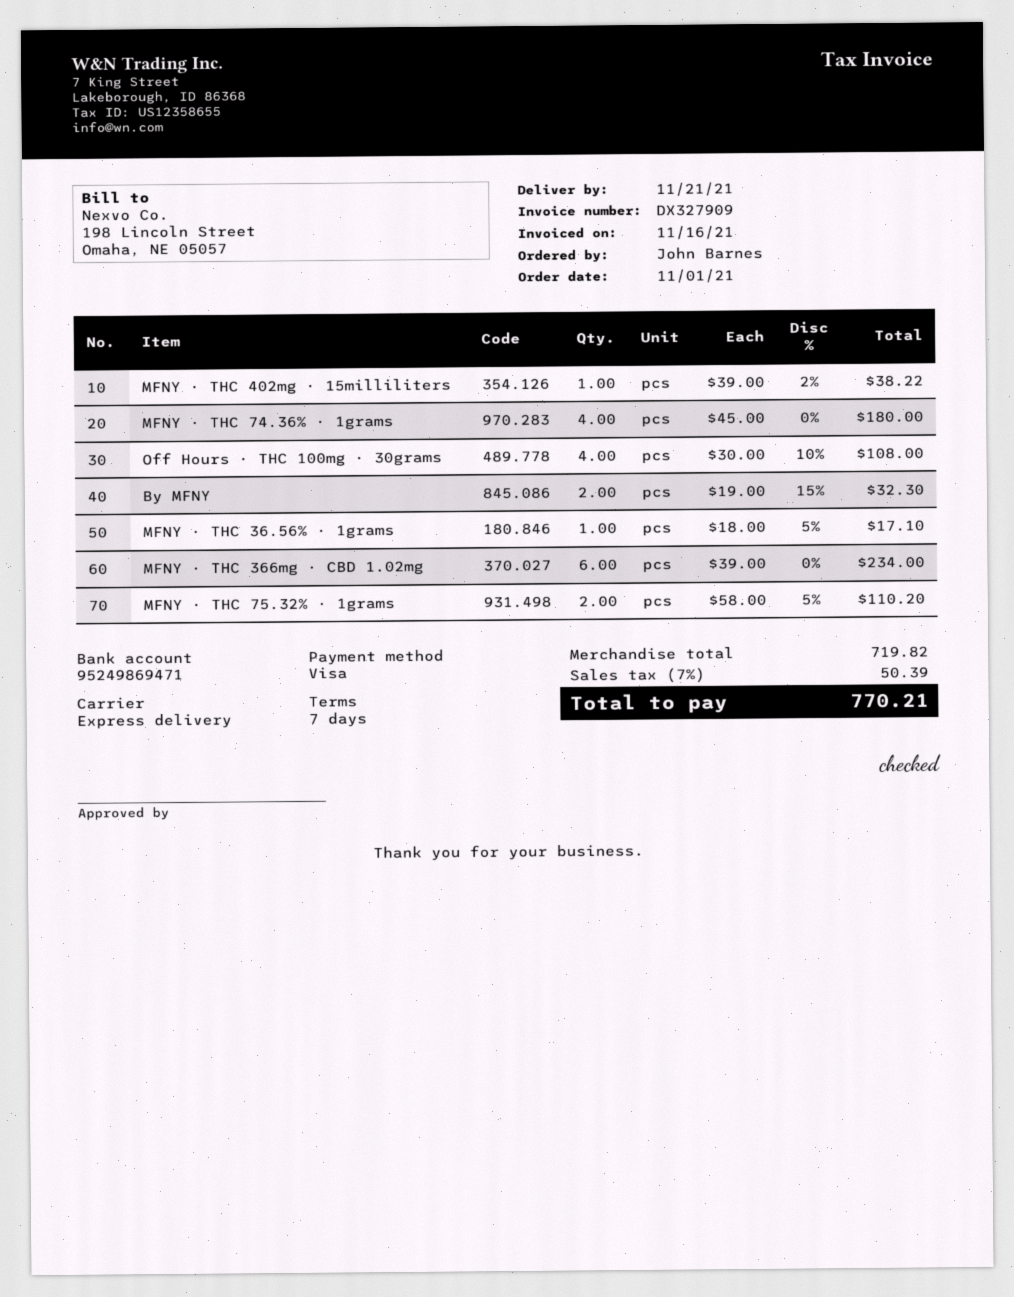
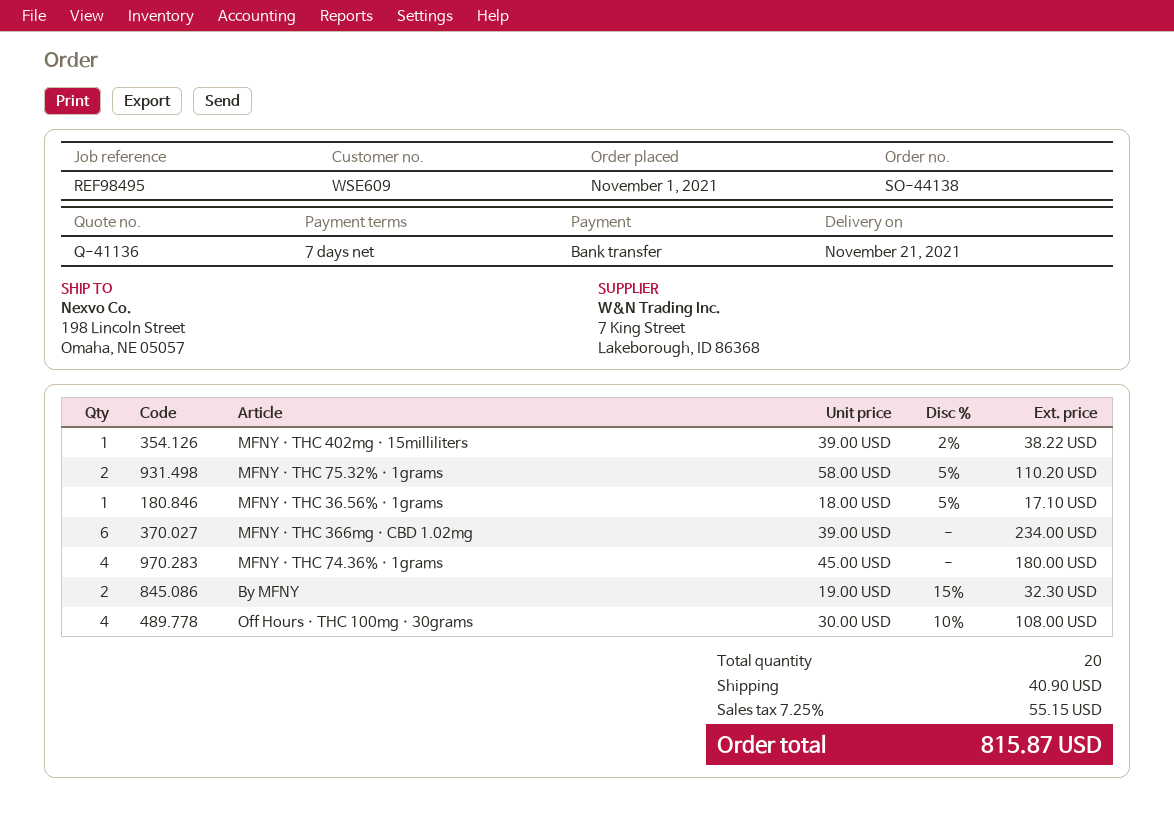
payment method: Visa -> bank transfer
shipping: none -> 40.90
tax: 7% = 50.39 -> 7.25% = 55.15
total: 770.21 -> 815.87

